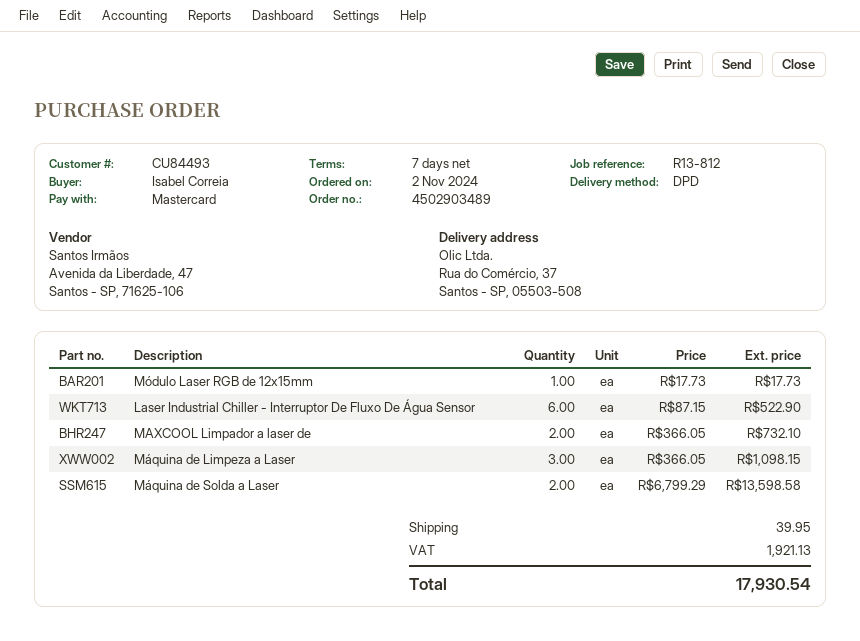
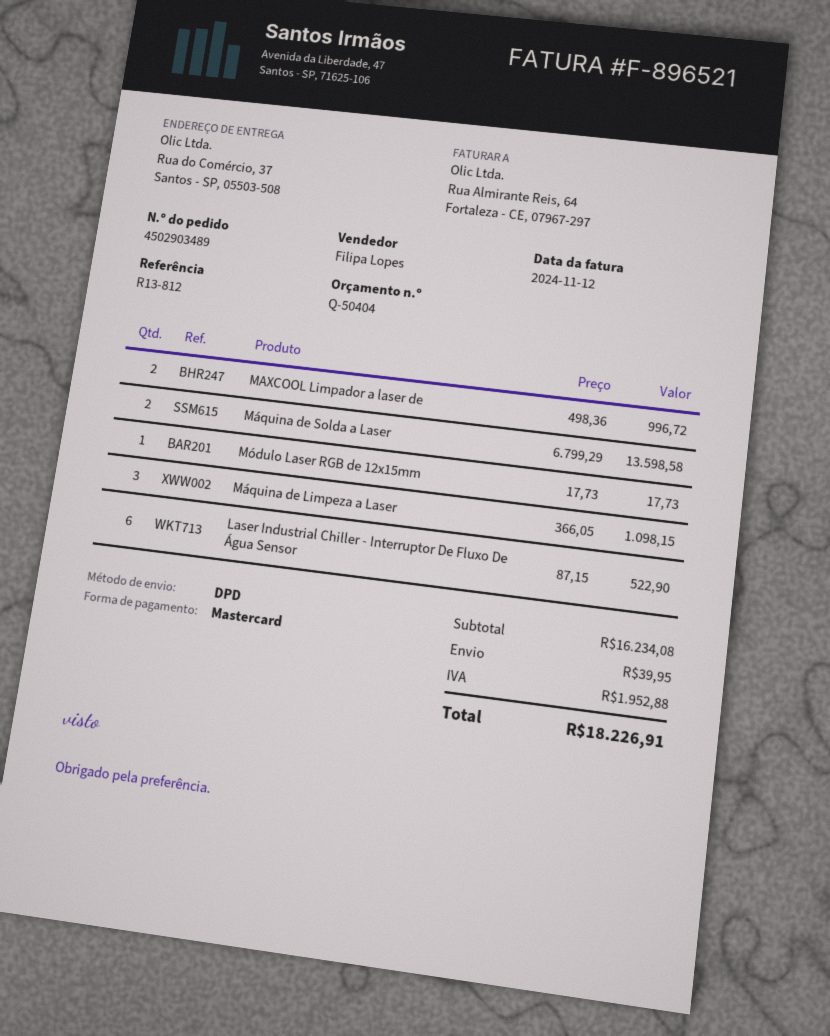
MAXCOOL Limpador a laser de: 2 x 366.05 = 732.10 -> 2 x 498.36 = 996.72
tax: 1921.13 -> 1952.88
total: 17930.54 -> 18226.91

